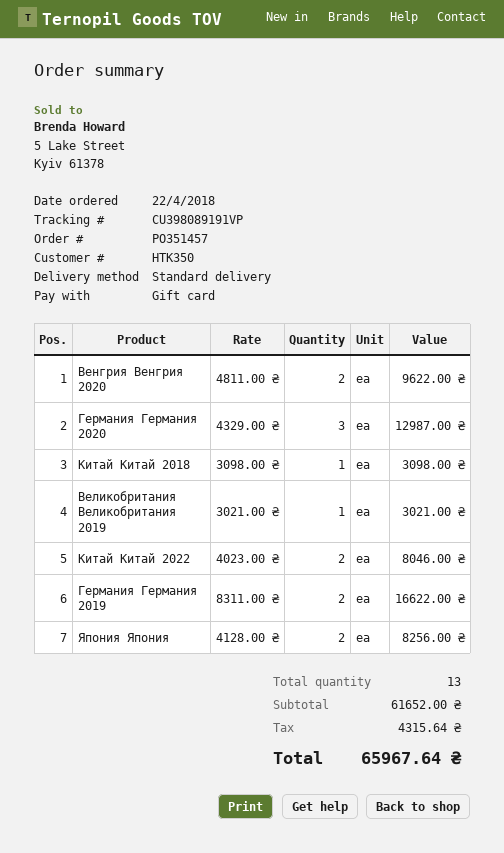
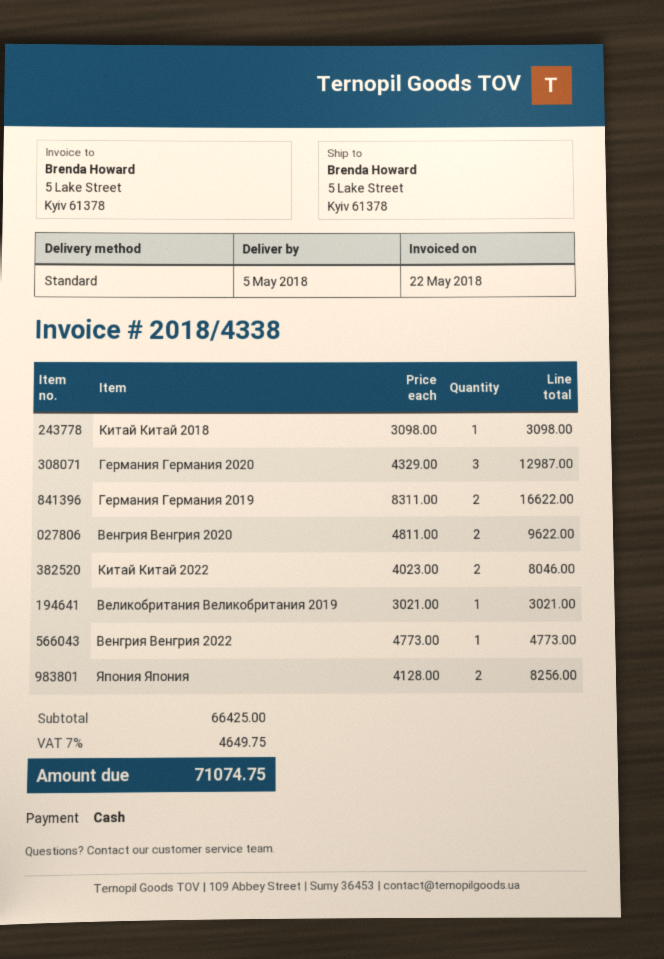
payment method: gift card -> cash
Венгрия Венгрия 2022: none -> 1 x 4773.00 = 4773.00
subtotal: 61652.00 -> 66425.00
tax: 4315.64 -> 4649.75
total: 65967.64 -> 71074.75

